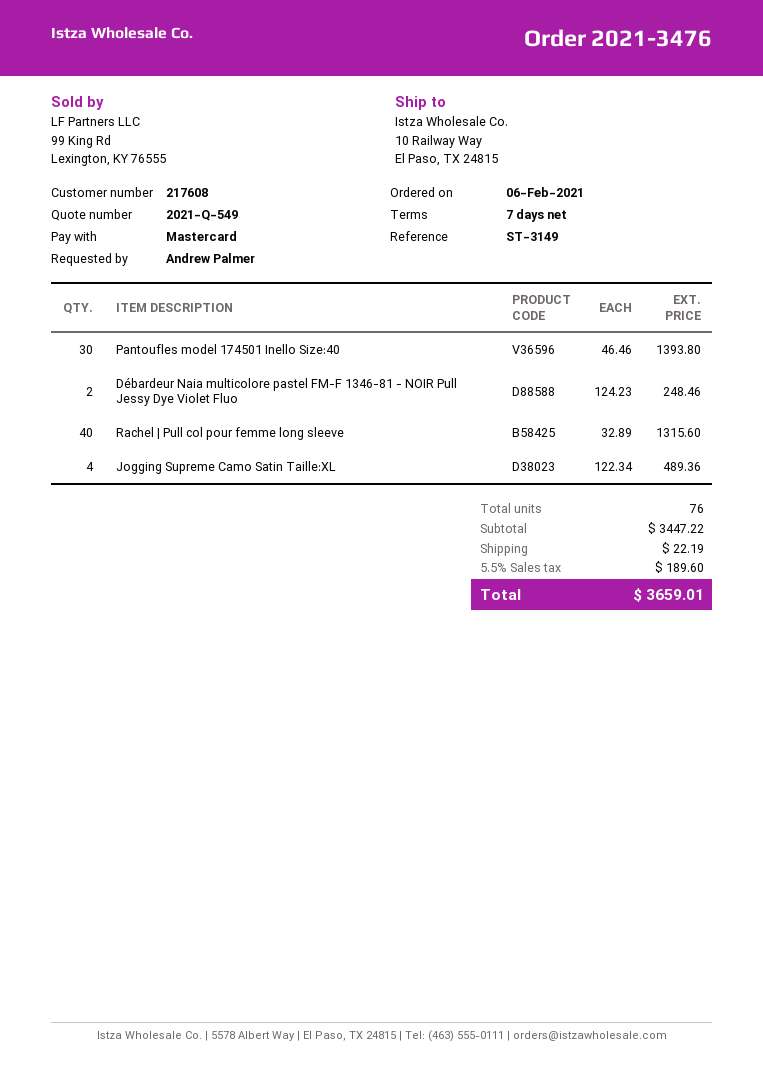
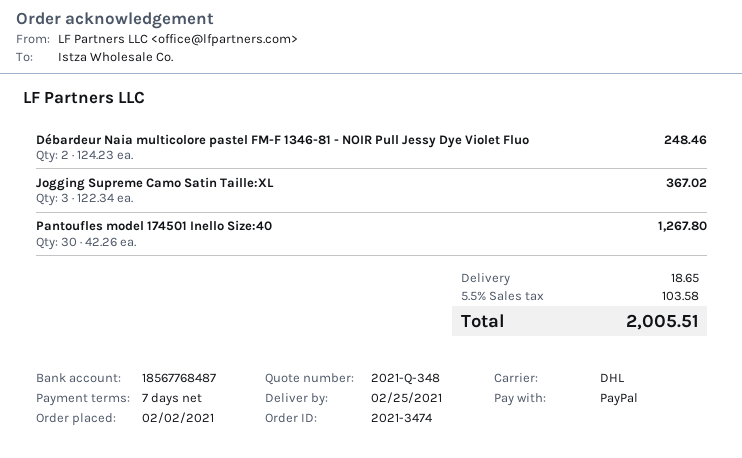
quote number: 2021-Q-549 -> 2021-Q-348
order number: 2021-3476 -> 2021-3474
order date: 2021-02-06 -> 2021-02-02
payment method: Mastercard -> PayPal
Pantoufles model 174501 Inello Size:40: 30 x 46.46 = 1393.80 -> 30 x 42.26 = 1267.80
Rachel | Pull col pour femme long sleeve: 40 x 32.89 = 1315.60 -> none
Jogging Supreme Camo Satin Taille:XL: 4 x 122.34 = 489.36 -> 3 x 122.34 = 367.02
shipping: 22.19 -> 18.65
tax: 5.5% = 189.60 -> 5.5% = 103.58
total: 3659.01 -> 2005.51

